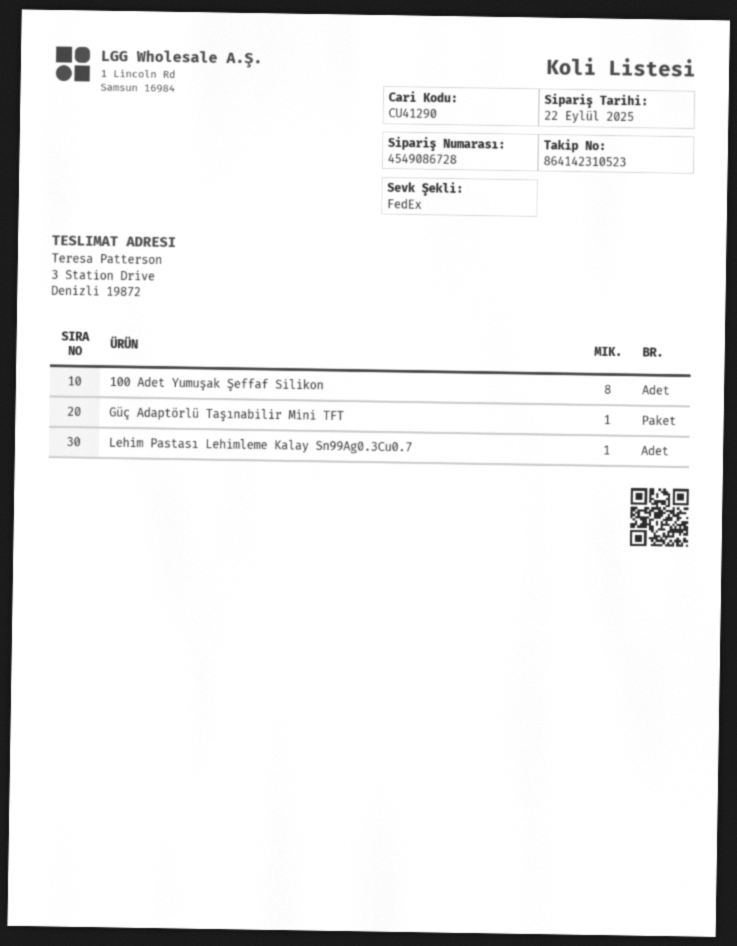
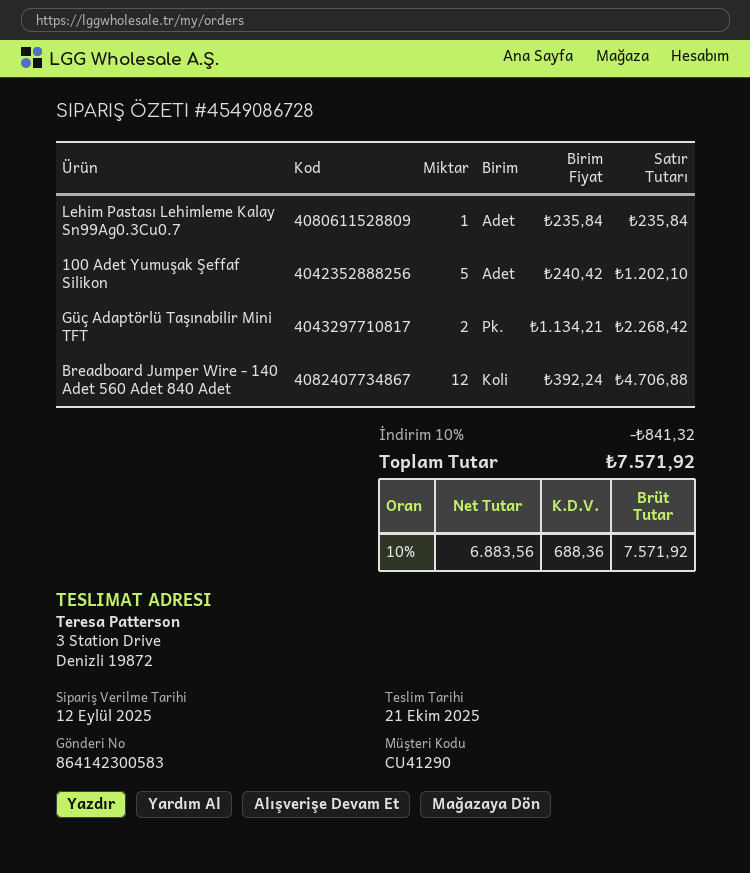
order date: 2025-09-22 -> 2025-09-12
tracking number: 864142310523 -> 864142300583
100 Adet Yumuşak Şeffaf Silikon: 8 -> 5
Güç Adaptörlü Taşınabilir Mini TFT: 1 -> 2
Breadboard Jumper Wire - 140 Adet 560 Adet 840 Adet: none -> 12

